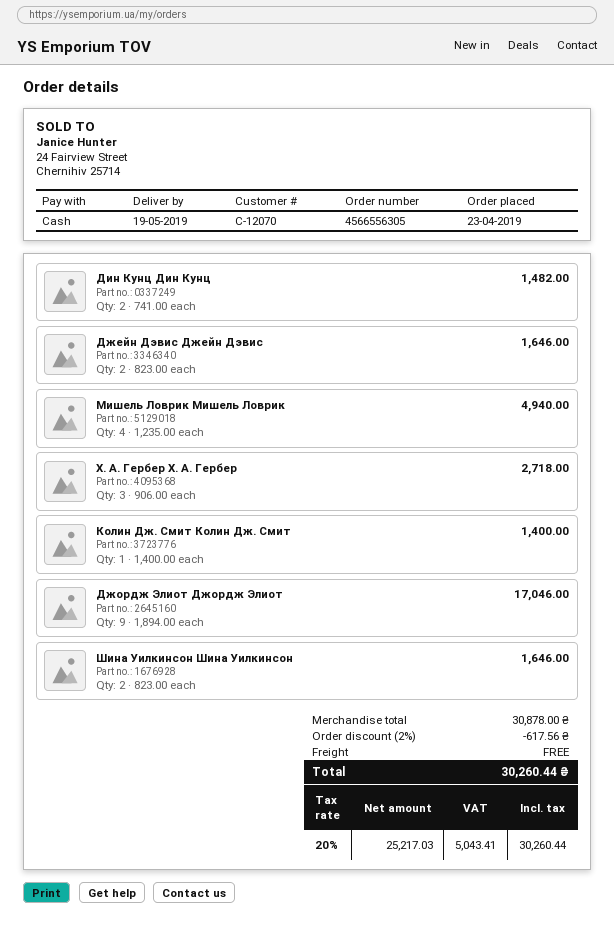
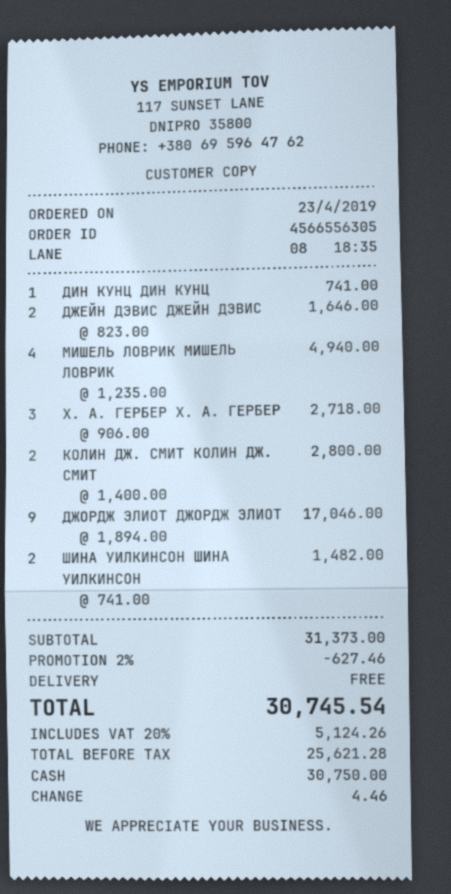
Дин Кунц Дин Кунц: 2 x 741.00 = 1482.00 -> 1 x 741.00 = 741.00
Колин Дж. Смит Колин Дж. Смит: 1 x 1400.00 = 1400.00 -> 2 x 1400.00 = 2800.00
Шина Уилкинсон Шина Уилкинсон: 2 x 823.00 = 1646.00 -> 2 x 741.00 = 1482.00
subtotal: 30878.00 -> 31373.00
discount: 2% = 617.56 -> 2% = 627.46
net: 25217.03 -> 25621.28
tax: 20% = 5043.41 -> 20% = 5124.26
total: 30260.44 -> 30745.54

